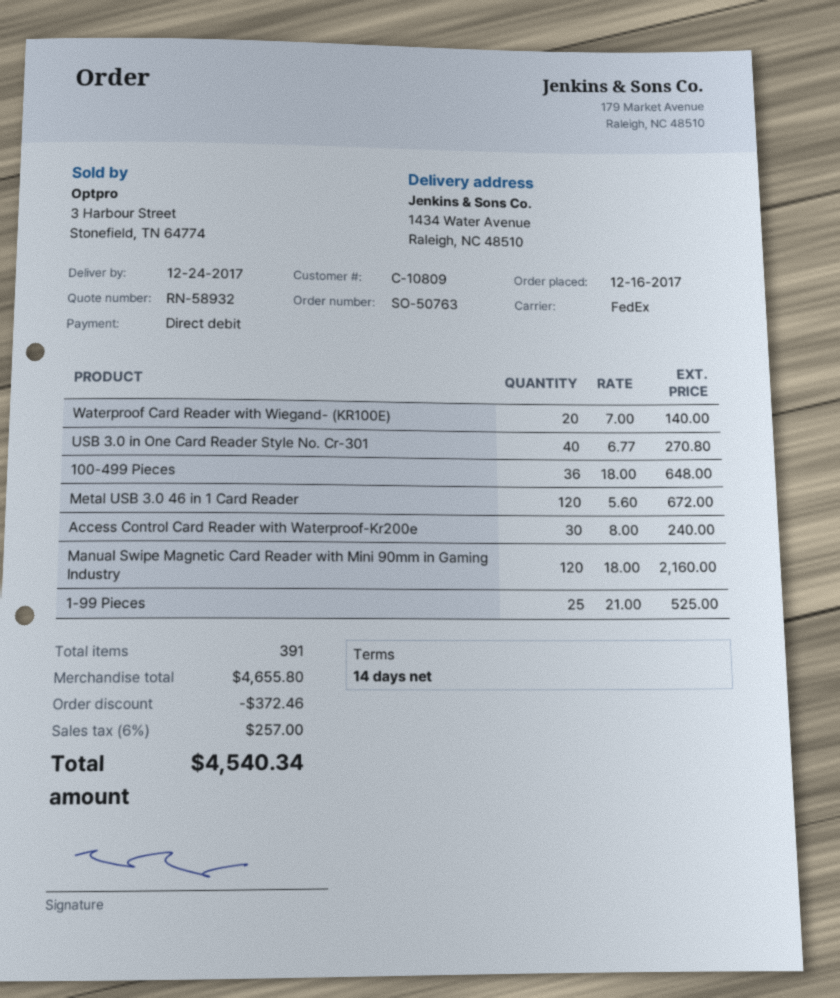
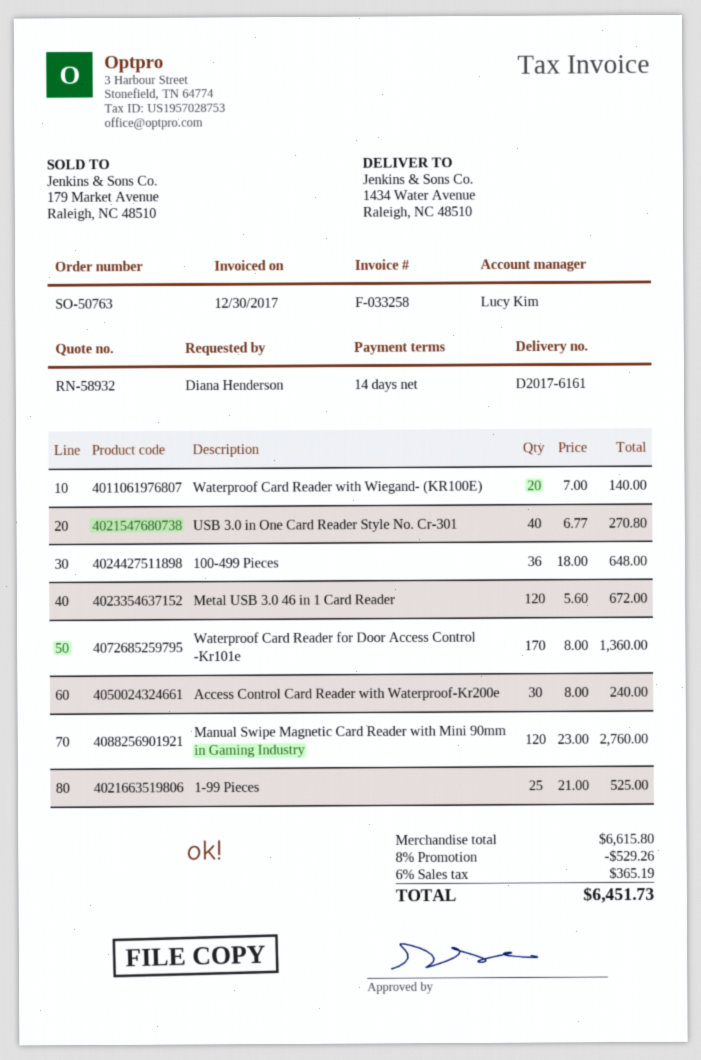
Manual Swipe Magnetic Card Reader with Mini 90mm in Gaming Industry: 120 x 18.00 = 2160.00 -> 120 x 23.00 = 2760.00
Waterproof Card Reader for Door Access Control -Kr101e: none -> 170 x 8.00 = 1360.00
subtotal: 4655.80 -> 6615.80
discount: 372.46 -> 529.26
tax: 6% = 257.00 -> 6% = 365.19
total: 4540.34 -> 6451.73

